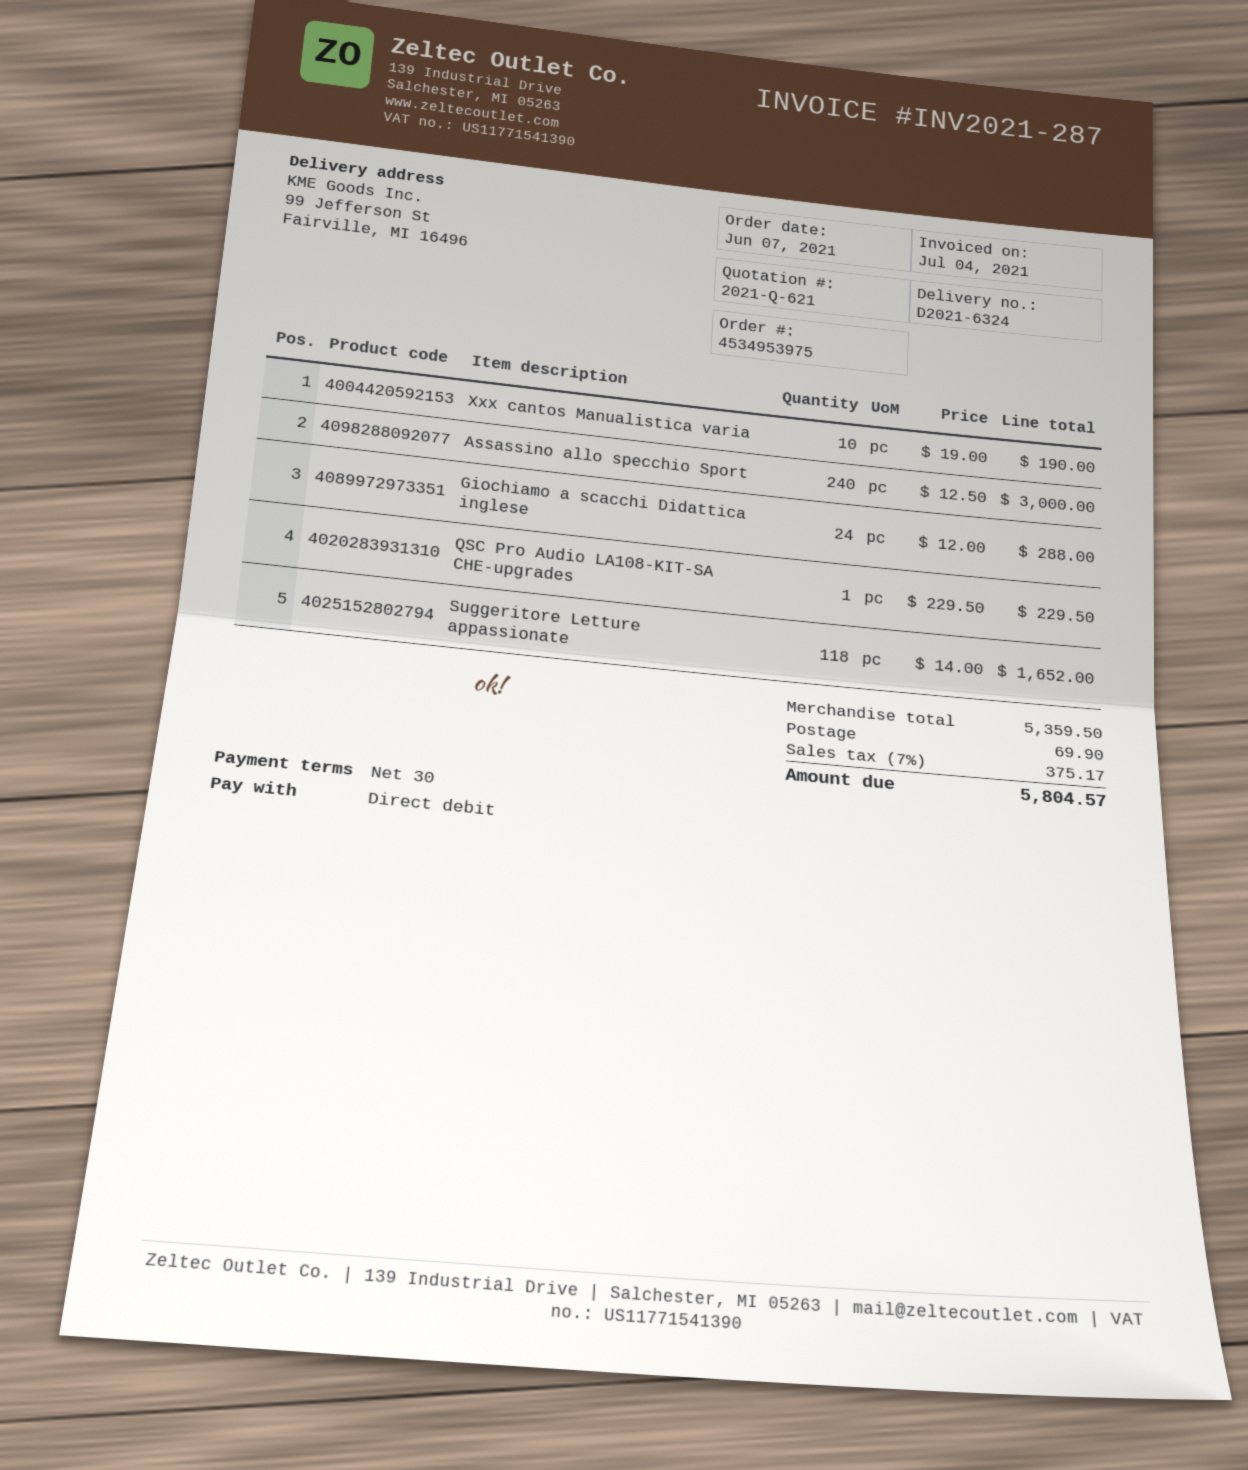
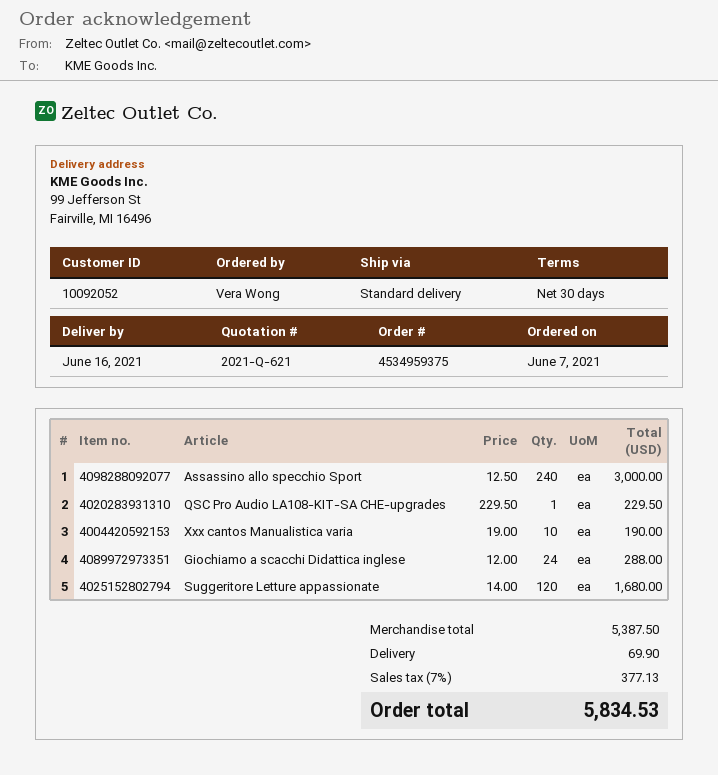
order number: 4534953975 -> 4534959375
Suggeritore Letture appassionate: 118 x 14.00 = 1652.00 -> 120 x 14.00 = 1680.00
subtotal: 5359.50 -> 5387.50
tax: 7% = 375.17 -> 7% = 377.13
total: 5804.57 -> 5834.53

